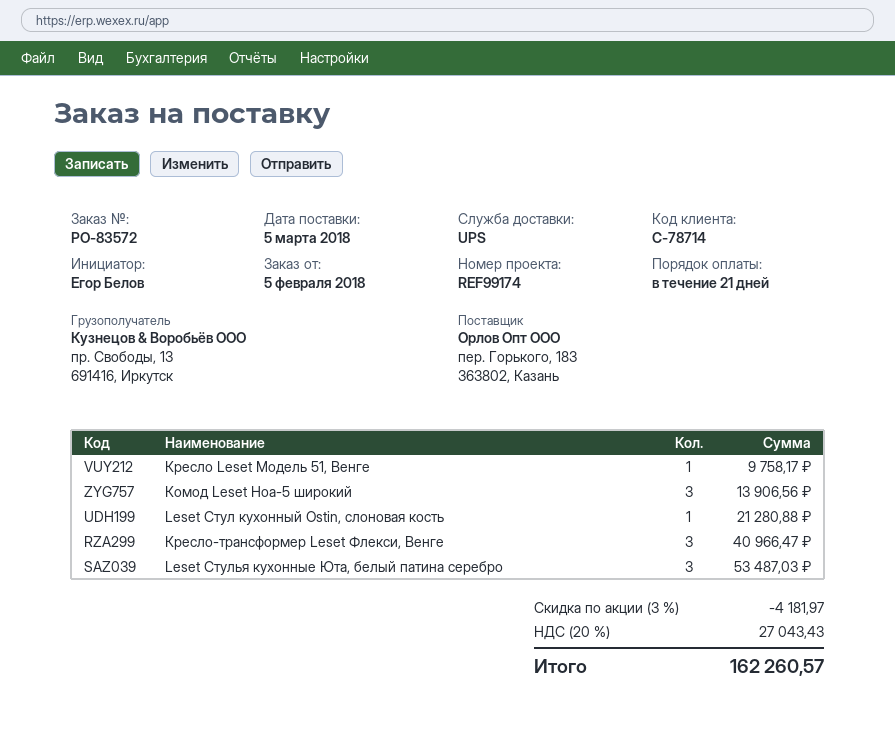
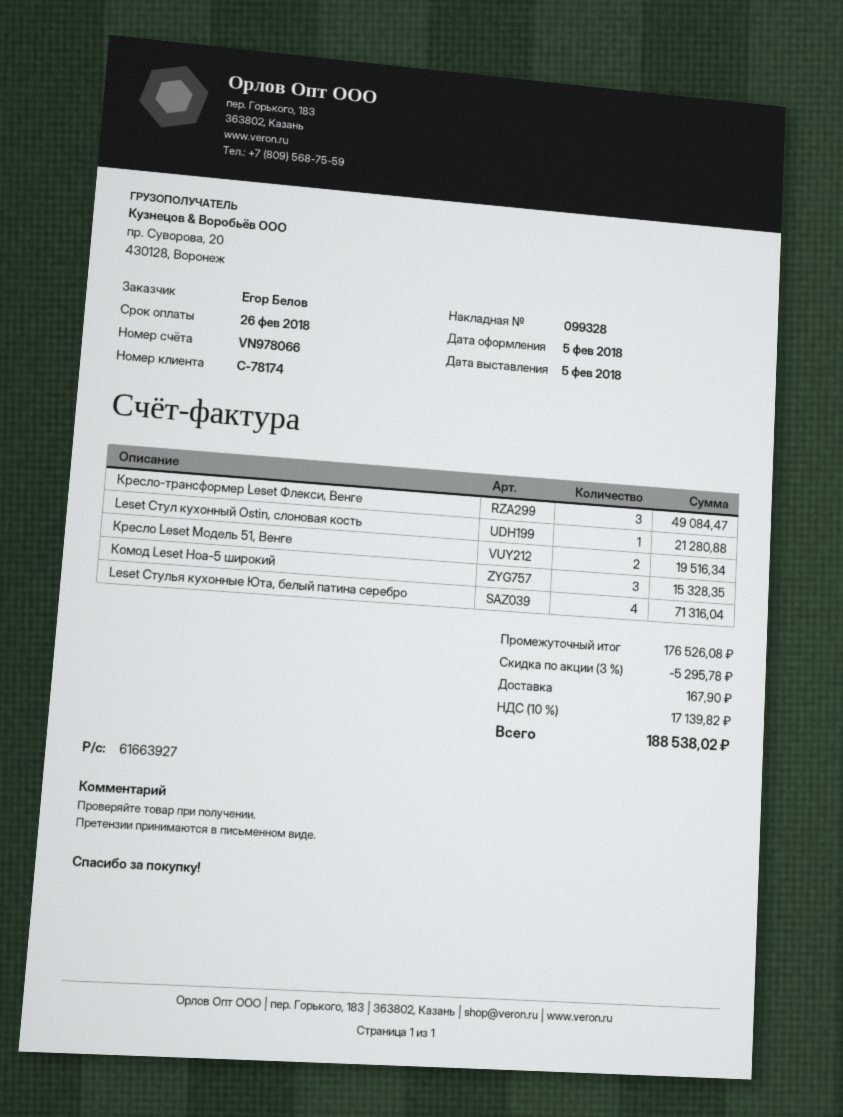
customer number: C-78714 -> C-78174
ship to: пр. Свободы, 13, 691416, Иркутск -> пр. Суворова, 20, 430128, Воронеж
Кресло Leset Модель 51, Венге: 1 for 9758.17 -> 2 for 19516.34
Комод Leset Ноа-5 широкий: 3 for 13906.56 -> 3 for 15328.35
Кресло-трансформер Leset Флекси, Венге: 3 for 40966.47 -> 3 for 49084.47
Leset Стулья кухонные Юта, белый патина серебро: 3 for 53487.03 -> 4 for 71316.04
discount: 3% = 4181.97 -> 3% = 5295.78
shipping: none -> 167.90
tax: 20% = 27043.43 -> 10% = 17139.82
total: 162260.57 -> 188538.02

